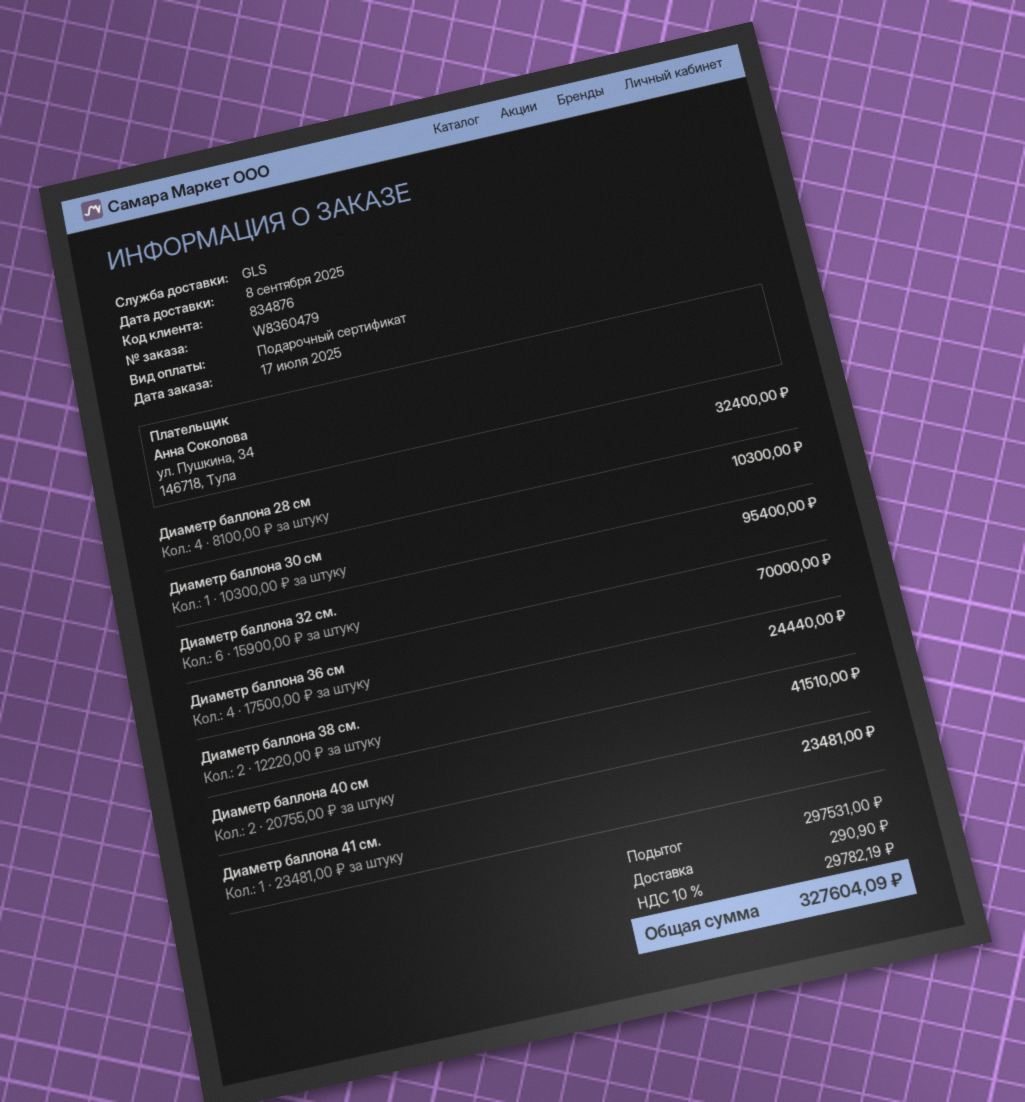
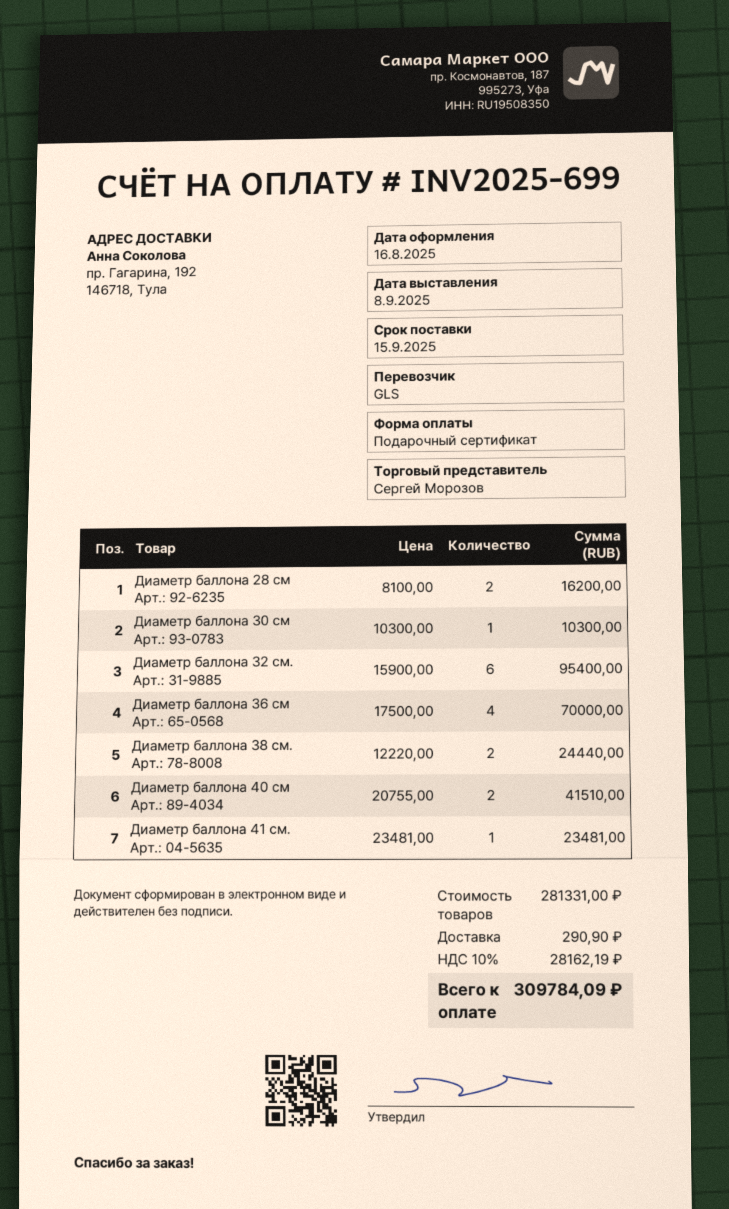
order date: 2025-07-17 -> 2025-08-16
delivery date: 2025-09-08 -> 2025-09-15
Диаметр баллона 28 см: 4 x 8100.00 = 32400.00 -> 2 x 8100.00 = 16200.00
subtotal: 297531.00 -> 281331.00
tax: 10% = 29782.19 -> 10% = 28162.19
total: 327604.09 -> 309784.09

